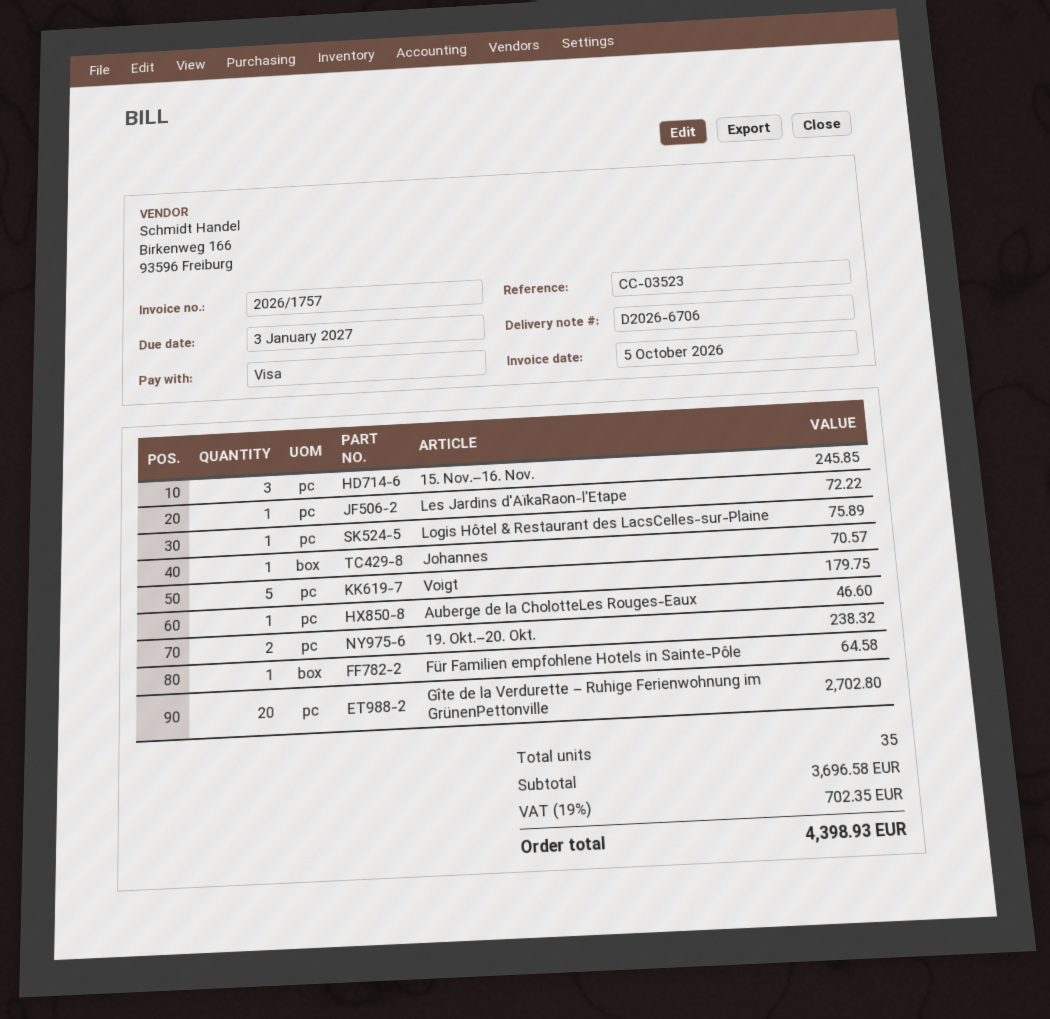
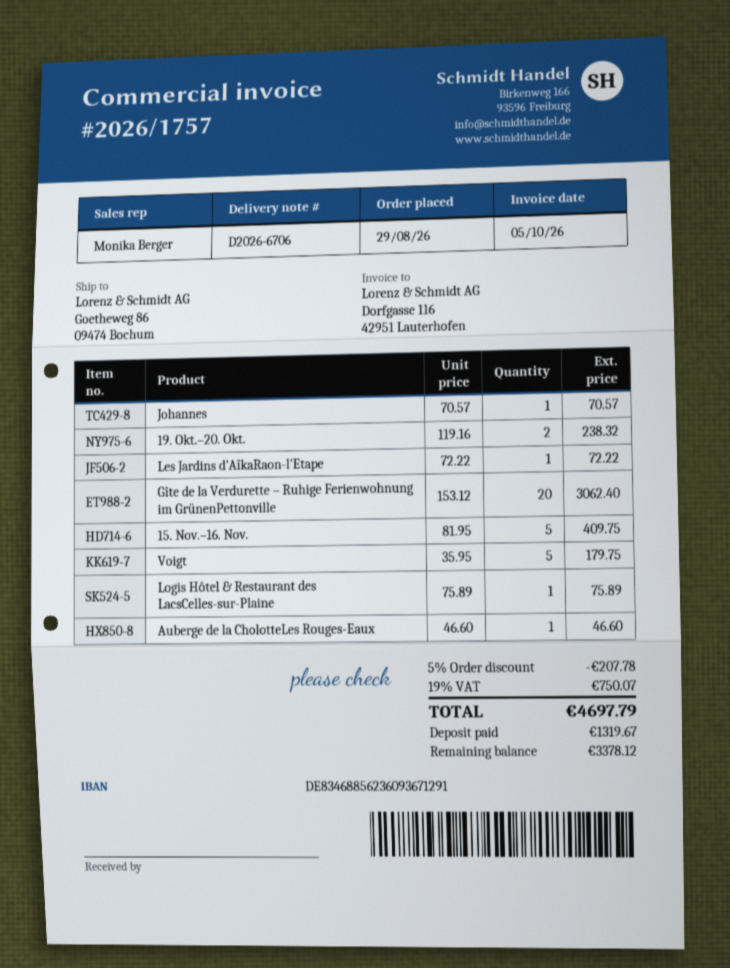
15. Nov.–16. Nov.: 3 for 245.85 -> 5 for 409.75
Für Familien empfohlene Hotels in Sainte-Pôle: 1 for 64.58 -> none
Gîte de la Verdurette – Ruhige Ferienwohnung im GrünenPettonville: 20 for 2702.80 -> 20 for 3062.40
discount: none -> 5% = 207.78
tax: 19% = 702.35 -> 19% = 750.07
total: 4398.93 -> 4697.79

